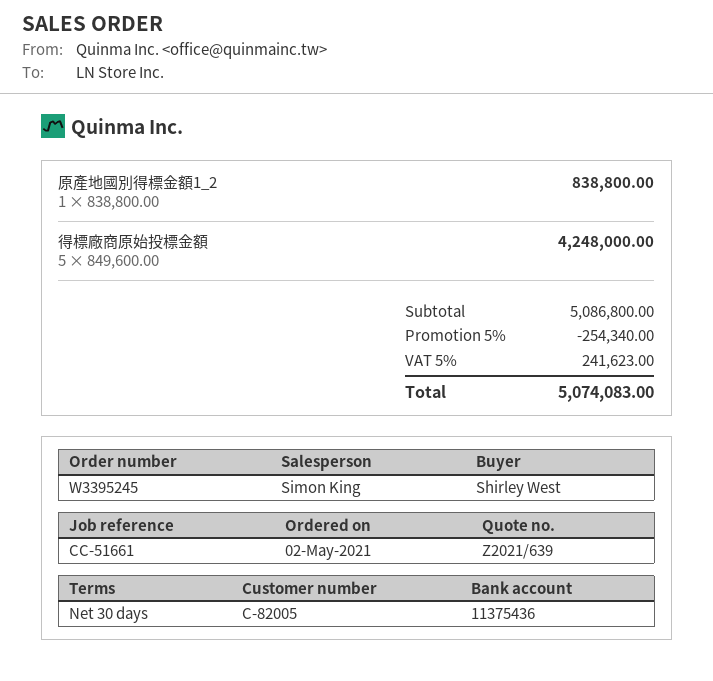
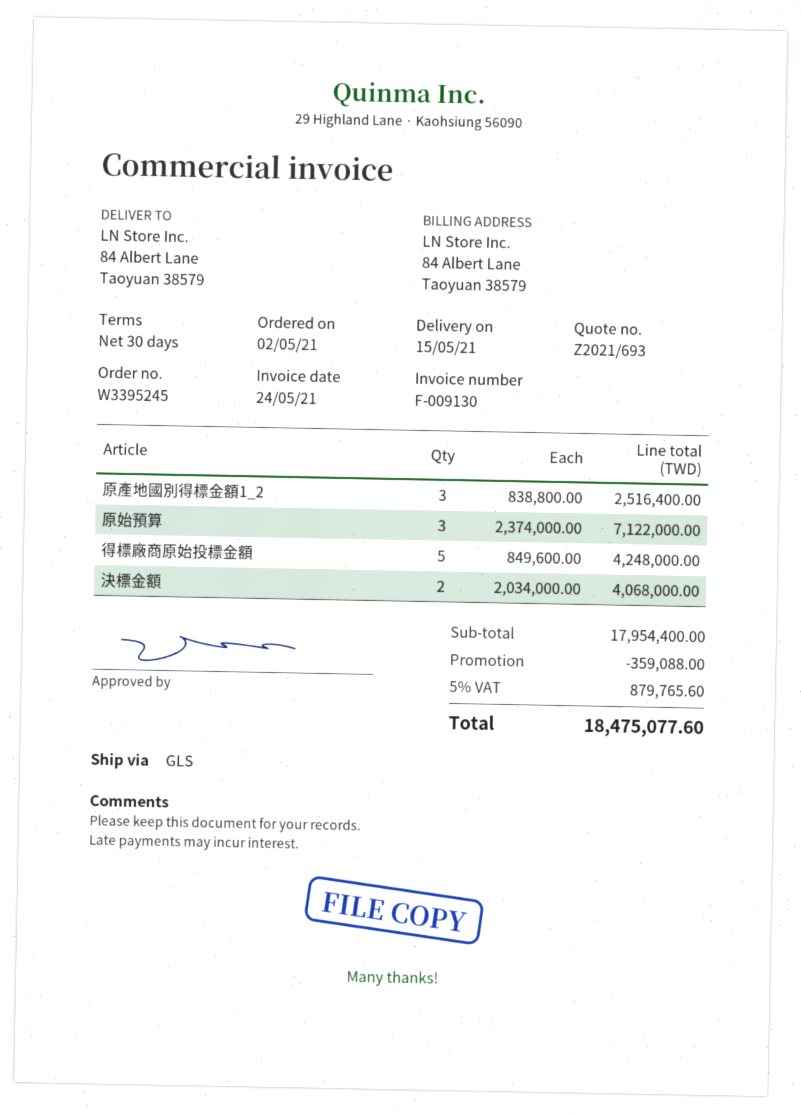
quote number: Z2021/639 -> Z2021/693
原產地國別得標金額1_2: 1 x 838800.00 = 838800.00 -> 3 x 838800.00 = 2516400.00
原始預算: none -> 3 x 2374000.00 = 7122000.00
決標金額: none -> 2 x 2034000.00 = 4068000.00
subtotal: 5086800.00 -> 17954400.00
discount: 254340.00 -> 359088.00
tax: 5% = 241623.00 -> 5% = 879765.60
total: 5074083.00 -> 18475077.60

